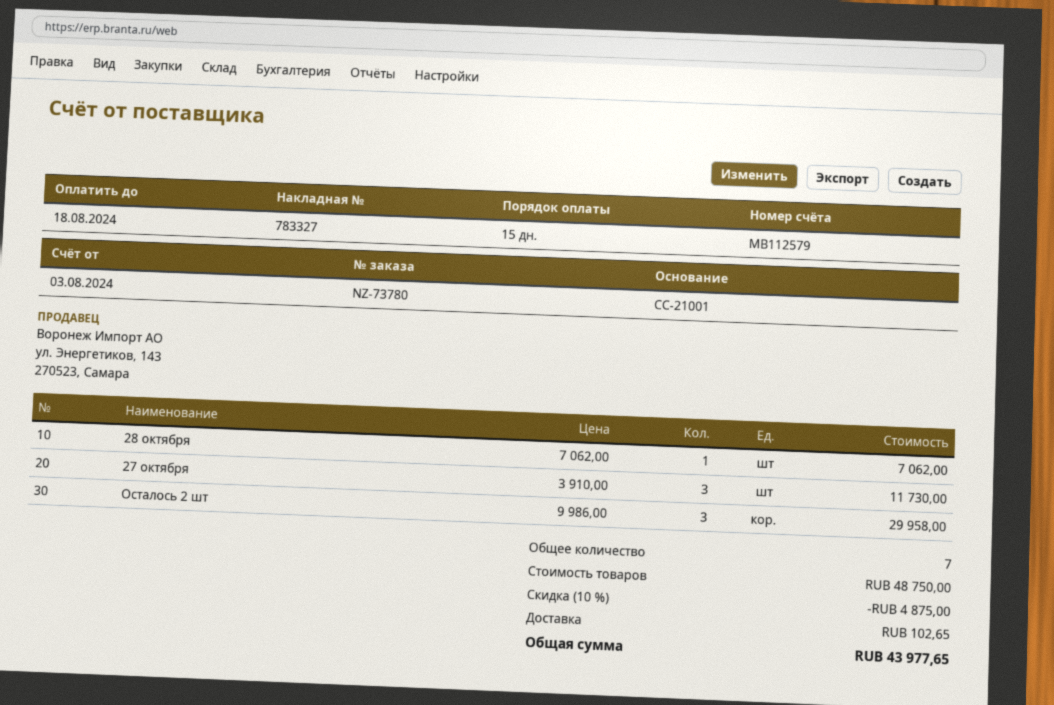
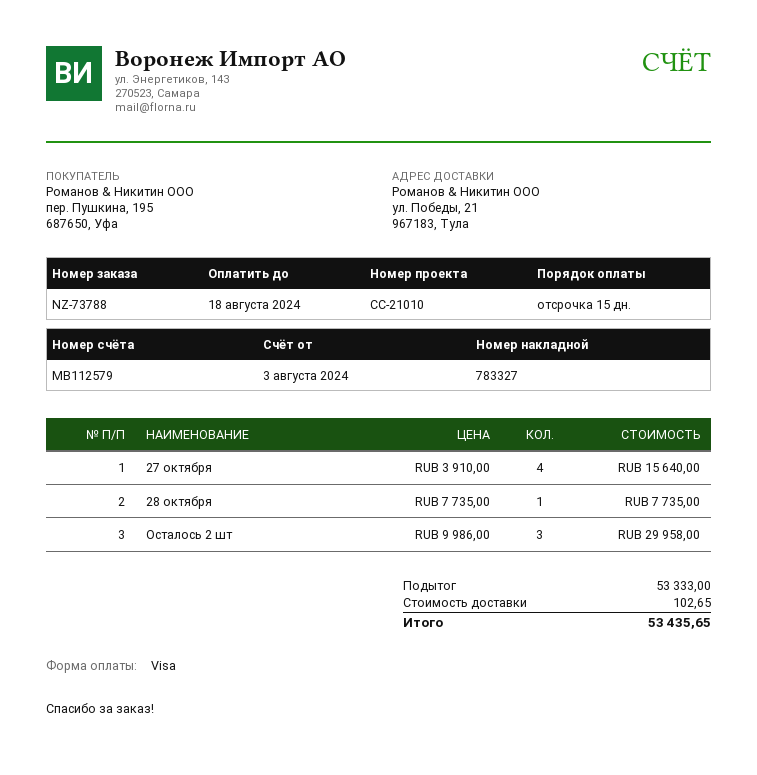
order number: NZ-73780 -> NZ-73788
reference: CC-21001 -> CC-21010
28 октября: 1 x 7062.00 = 7062.00 -> 1 x 7735.00 = 7735.00
27 октября: 3 x 3910.00 = 11730.00 -> 4 x 3910.00 = 15640.00
subtotal: 48750.00 -> 53333.00
discount: 10% = 4875.00 -> none
total: 43977.65 -> 53435.65

